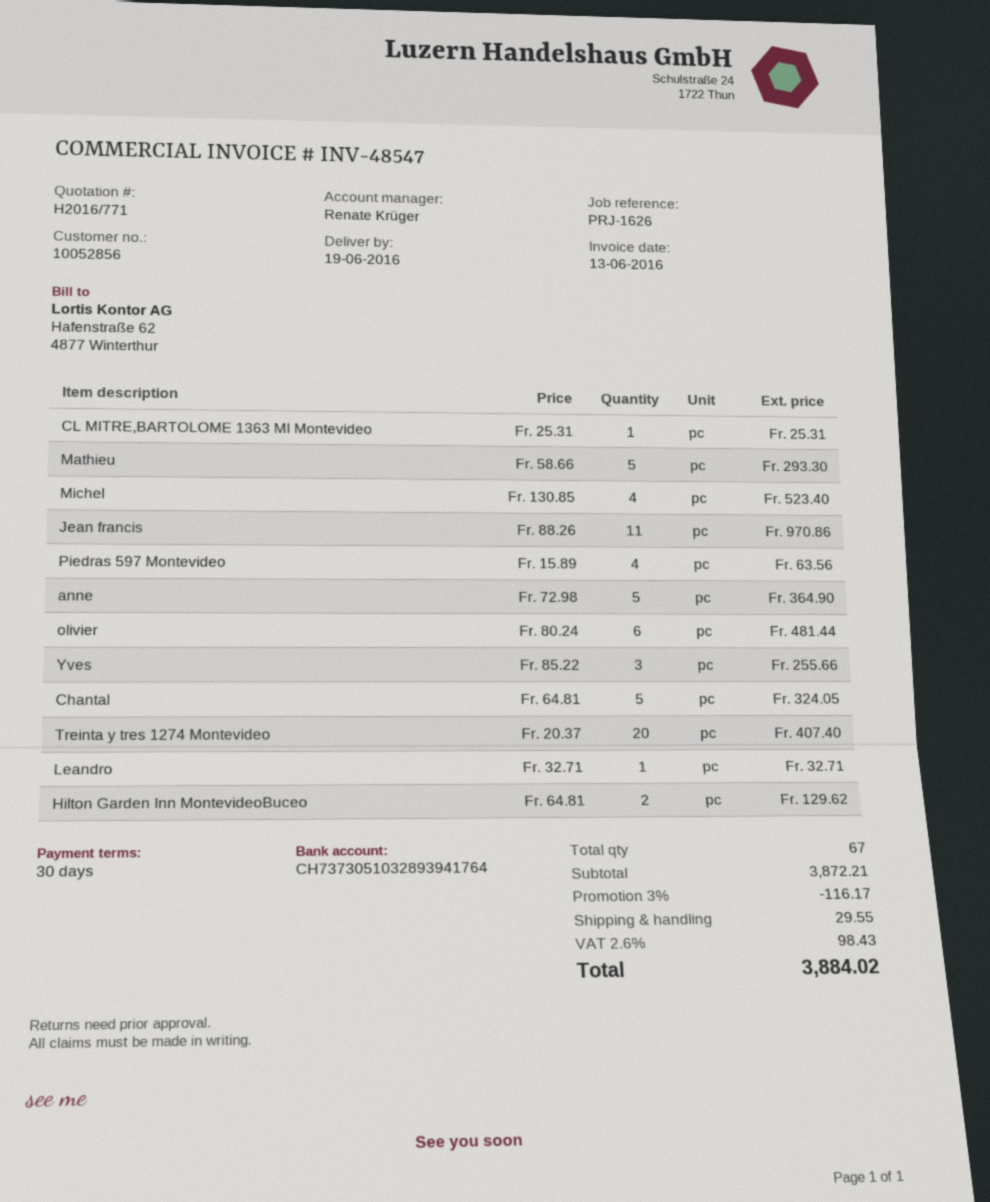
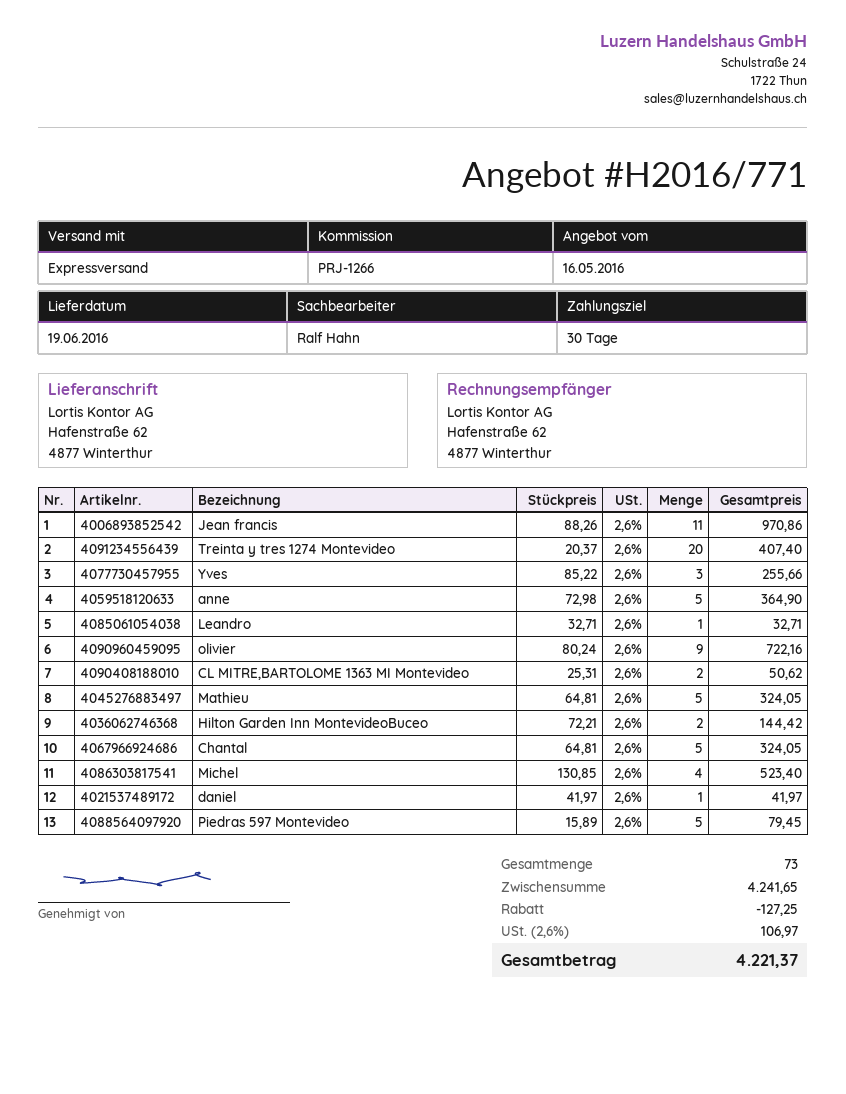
reference: PRJ-1626 -> PRJ-1266
sales rep: Renate Krüger -> Ralf Hahn
CL MITRE,BARTOLOME 1363 MI Montevideo: 1 x 25.31 = 25.31 -> 2 x 25.31 = 50.62
Mathieu: 5 x 58.66 = 293.30 -> 5 x 64.81 = 324.05
Piedras 597 Montevideo: 4 x 15.89 = 63.56 -> 5 x 15.89 = 79.45
olivier: 6 x 80.24 = 481.44 -> 9 x 80.24 = 722.16
Hilton Garden Inn MontevideoBuceo: 2 x 64.81 = 129.62 -> 2 x 72.21 = 144.42
daniel: none -> 1 x 41.97 = 41.97
total quantity: 67 -> 73
subtotal: 3872.21 -> 4241.65
discount: 116.17 -> 127.25
shipping: 29.55 -> none
tax: 2.6% = 98.43 -> 2.6% = 106.97
total: 3884.02 -> 4221.37

